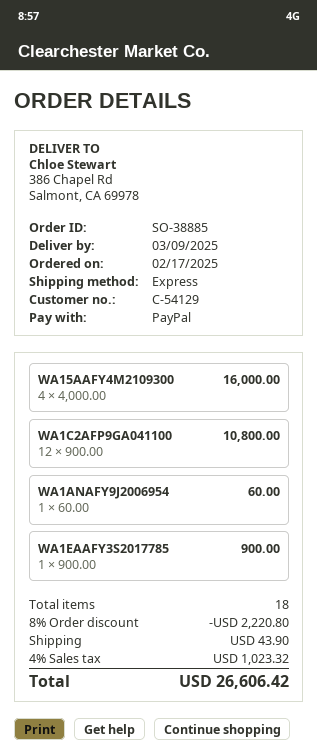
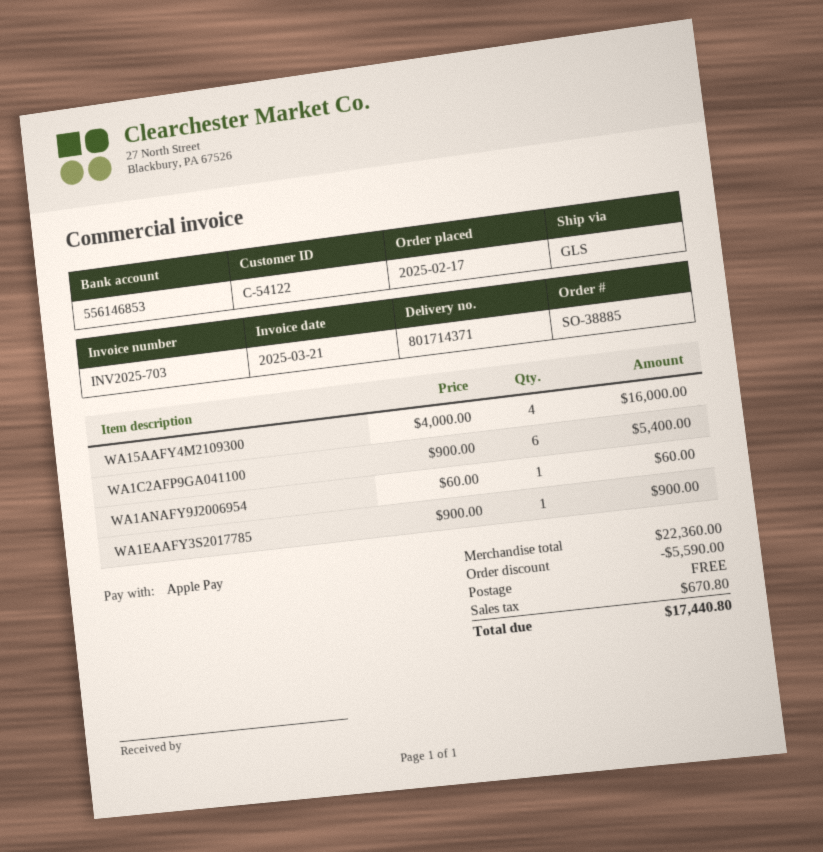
customer number: C-54129 -> C-54122
payment method: PayPal -> Apple Pay
shipping method: express -> GLS
WA1C2AFP9GA041100: 12 x 900.00 = 10800.00 -> 6 x 900.00 = 5400.00
discount: 2220.80 -> 5590.00
shipping: 43.90 -> 0.00
tax: 1023.32 -> 670.80
total: 26606.42 -> 17440.80

